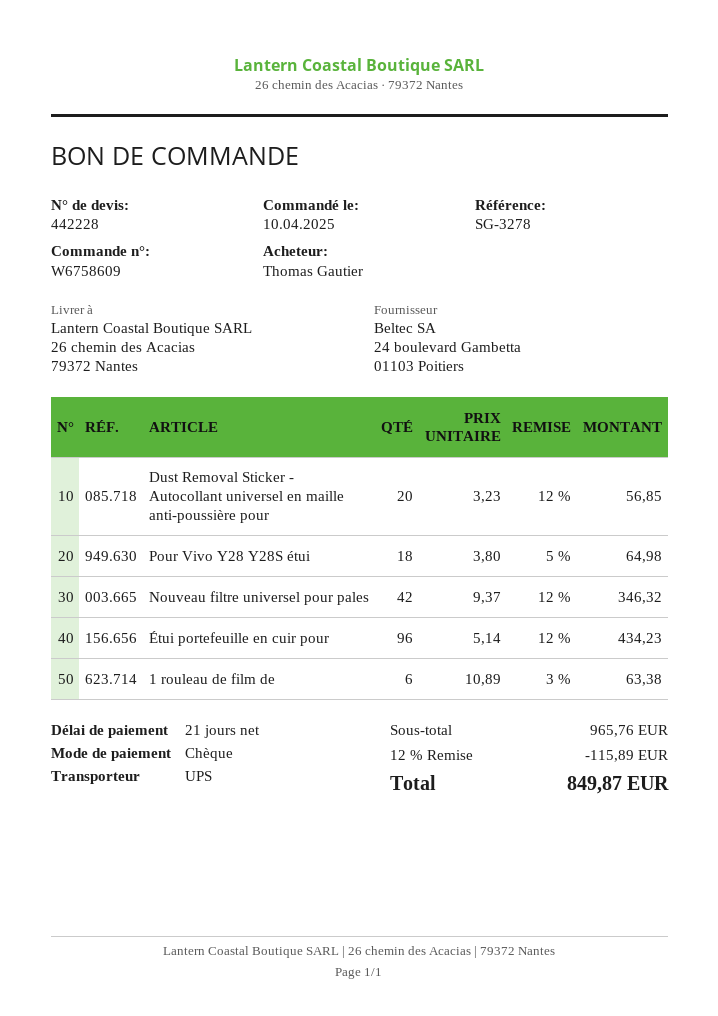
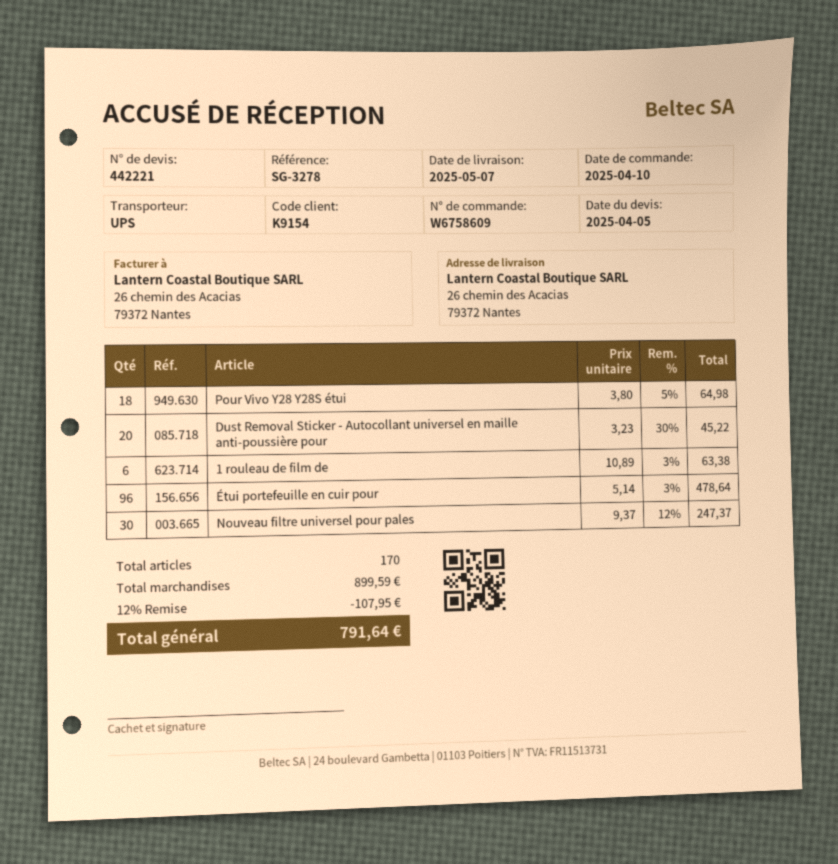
quote number: 442228 -> 442221
Dust Removal Sticker - Autocollant universel en maille anti-poussière pour: 20 x 3.23 - 12% = 56.85 -> 20 x 3.23 - 30% = 45.22
Nouveau filtre universel pour pales: 42 x 9.37 - 12% = 346.32 -> 30 x 9.37 - 12% = 247.37
Étui portefeuille en cuir pour: 96 x 5.14 - 12% = 434.23 -> 96 x 5.14 - 3% = 478.64
subtotal: 965.76 -> 899.59
discount: 12% = 115.89 -> 12% = 107.95
total: 849.87 -> 791.64

